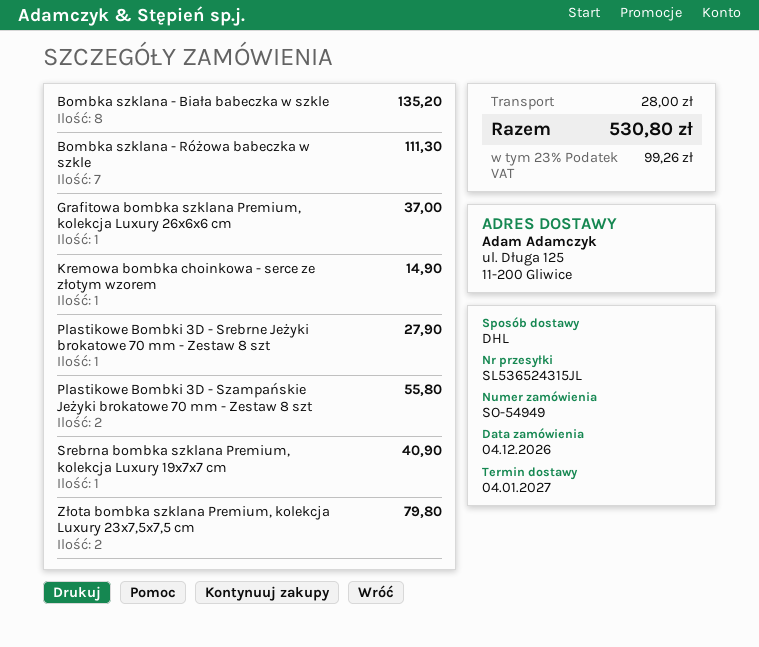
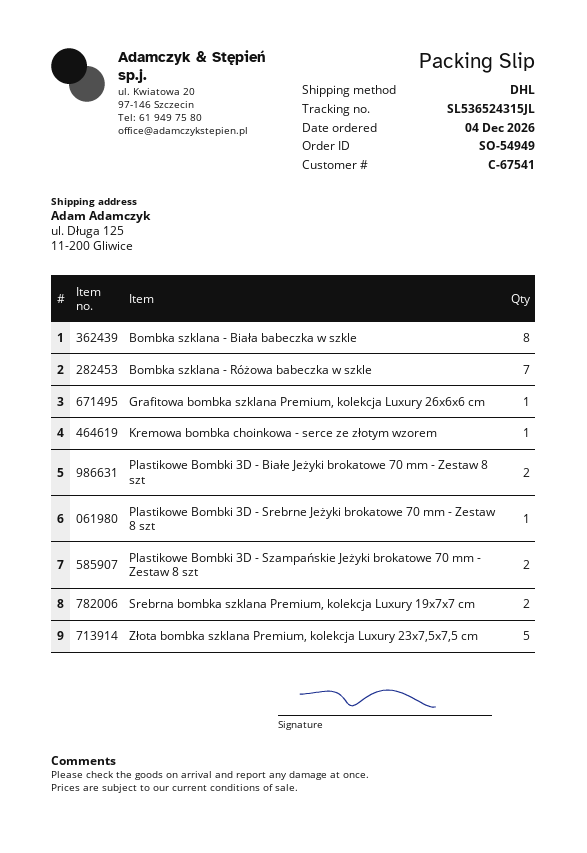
Srebrna bombka szklana Premium, kolekcja Luxury 19x7x7 cm: 1 -> 2
Złota bombka szklana Premium, kolekcja Luxury 23x7,5x7,5 cm: 2 -> 5
Plastikowe Bombki 3D - Białe Jeżyki brokatowe 70 mm - Zestaw 8 szt: none -> 2

